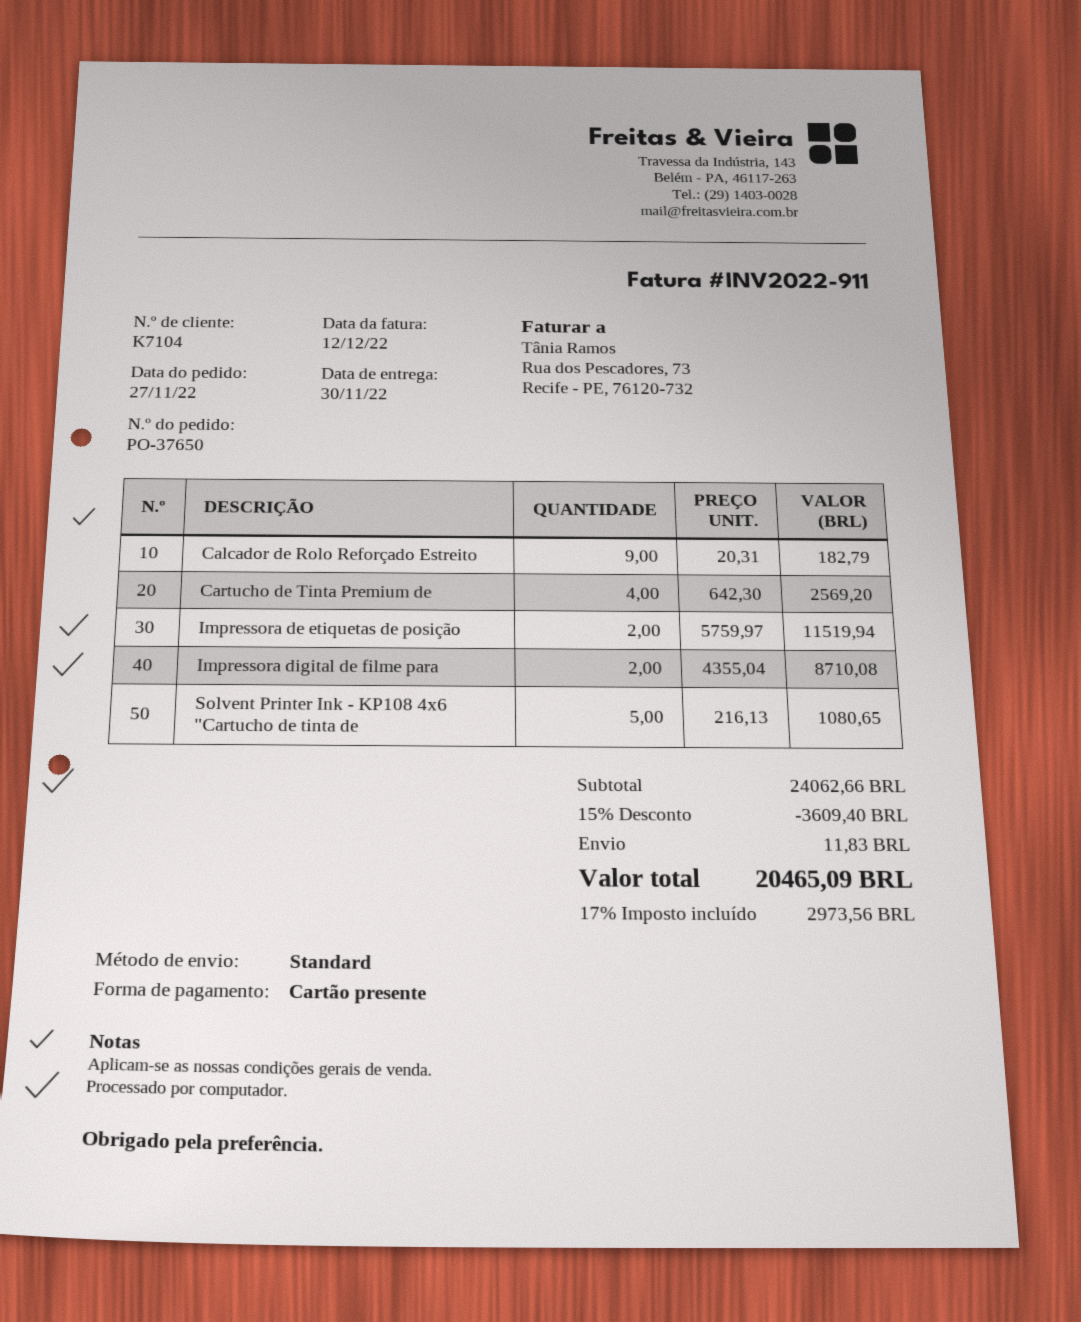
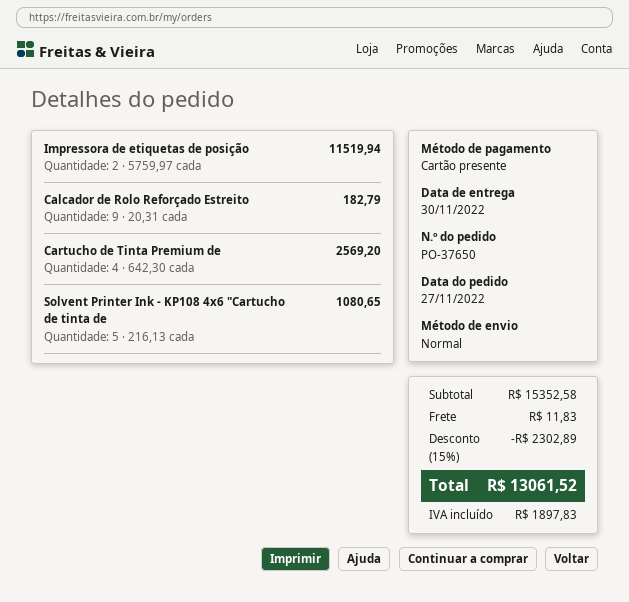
Impressora digital de filme para: 2 x 4355.04 = 8710.08 -> none
subtotal: 24062.66 -> 15352.58
discount: 15% = 3609.40 -> 15% = 2302.89
tax: 2973.56 -> 1897.83
total: 20465.09 -> 13061.52

